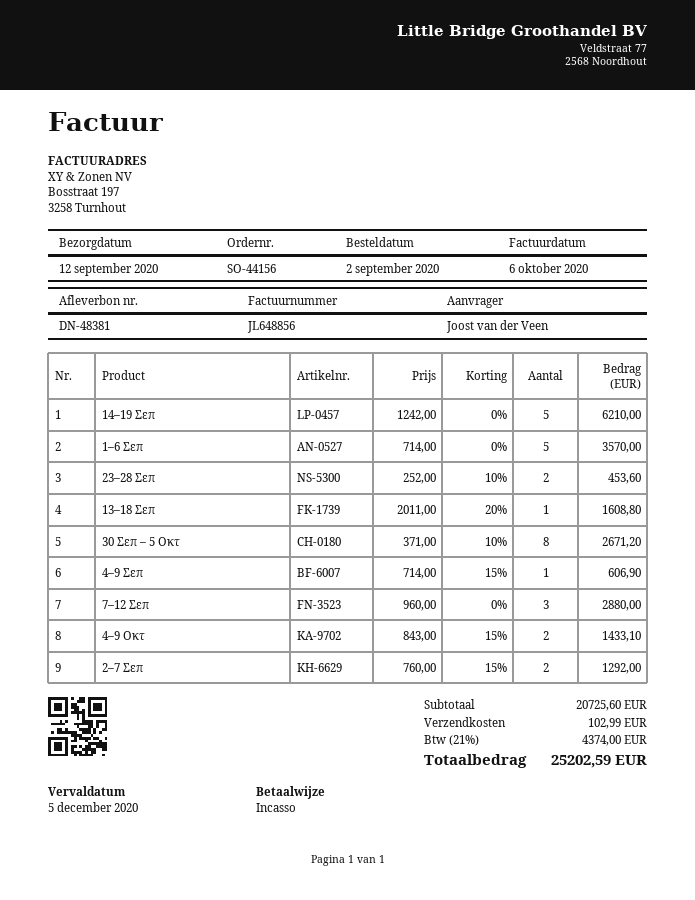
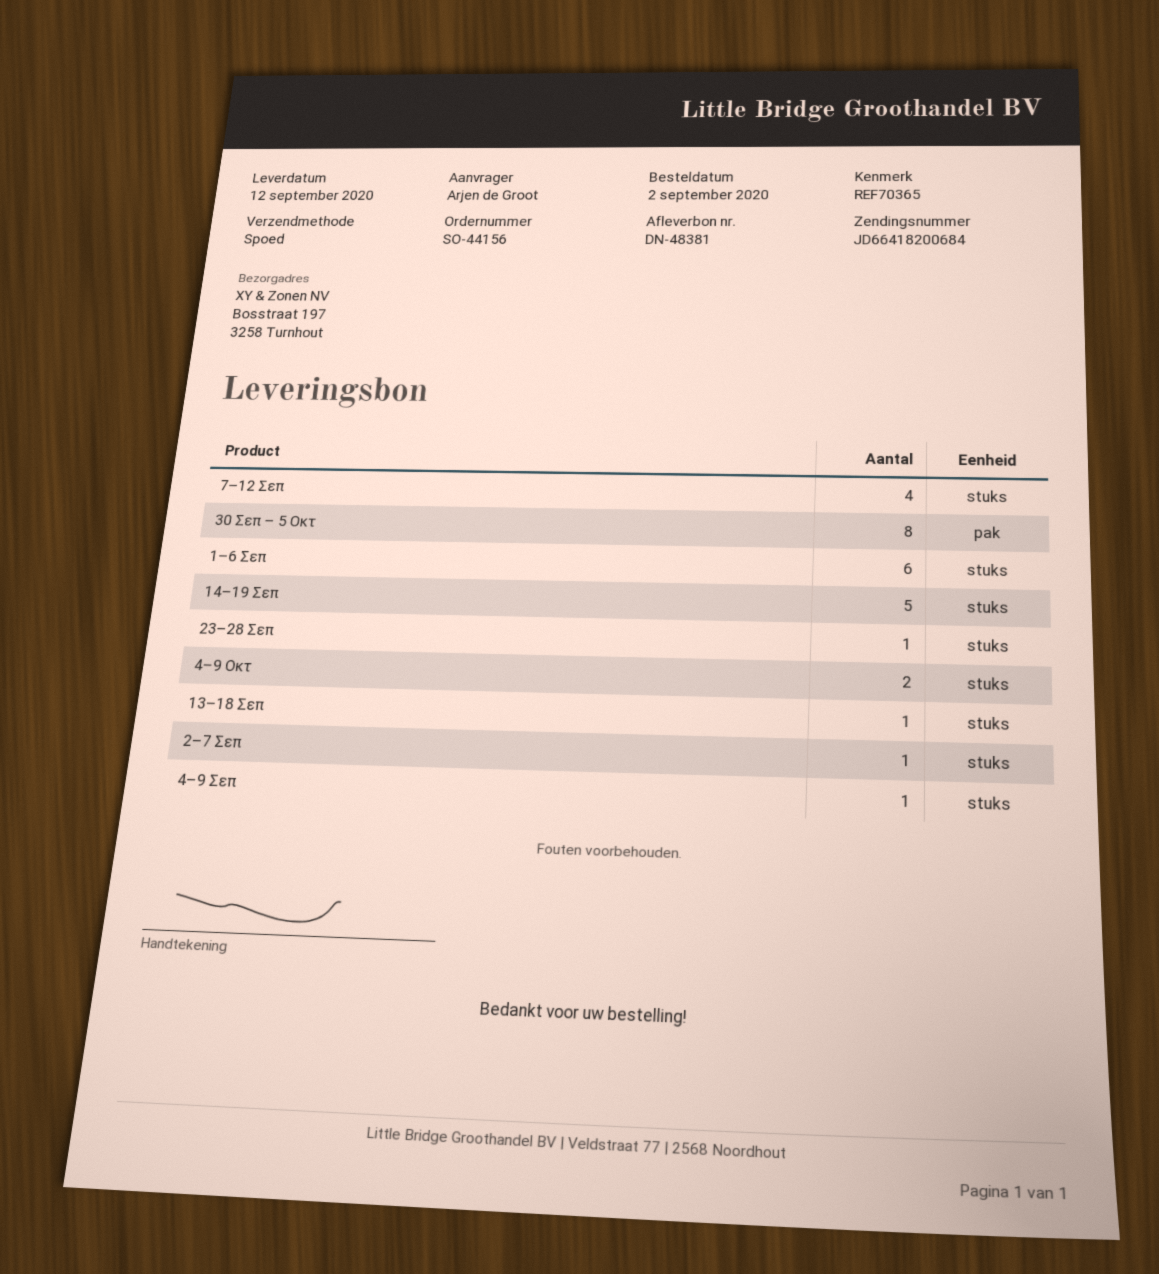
ordered by: Joost van der Veen -> Arjen de Groot
1–6 Σεπ: 5 -> 6
23–28 Σεπ: 2 -> 1
7–12 Σεπ: 3 -> 4
2–7 Σεπ: 2 -> 1

